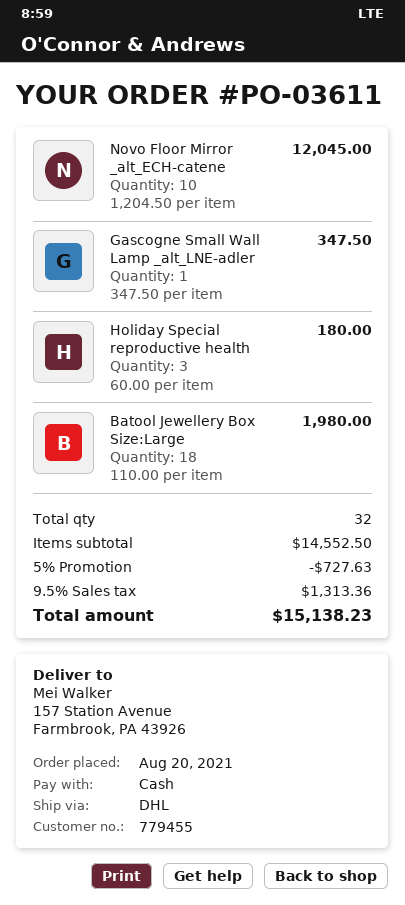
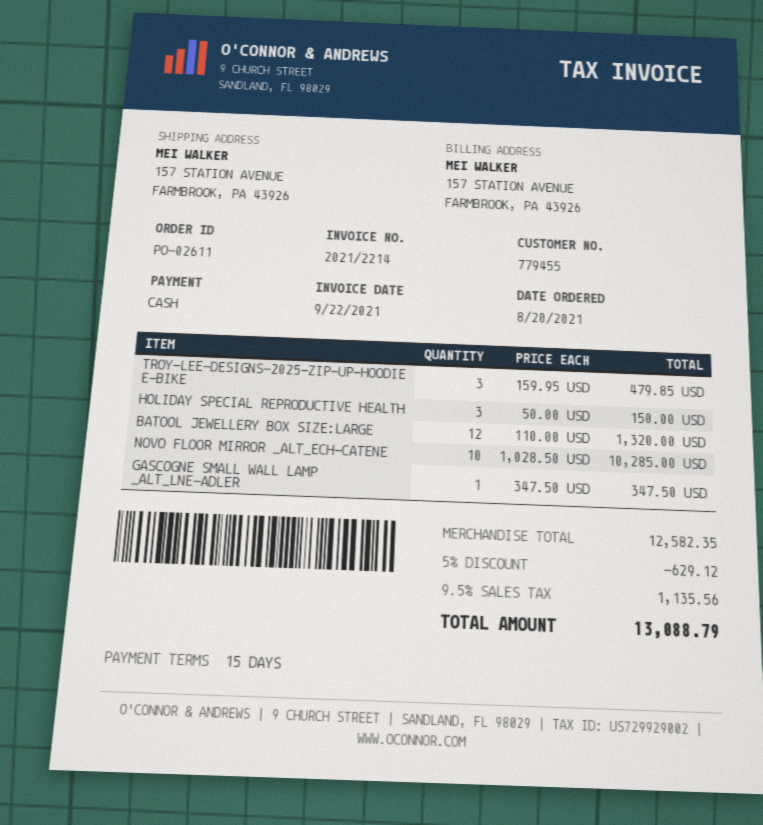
order number: PO-03611 -> PO-02611
Novo Floor Mirror _alt_ECH-catene: 10 x 1204.50 = 12045.00 -> 10 x 1028.50 = 10285.00
Holiday Special reproductive health: 3 x 60.00 = 180.00 -> 3 x 50.00 = 150.00
Batool Jewellery Box Size:Large: 18 x 110.00 = 1980.00 -> 12 x 110.00 = 1320.00
TROY-LEE-DESIGNS-2025-ZIP-UP-HOODIE E-BIKE: none -> 3 x 159.95 = 479.85
subtotal: 14552.50 -> 12582.35
discount: 5% = 727.63 -> 5% = 629.12
tax: 9.5% = 1313.36 -> 9.5% = 1135.56
total: 15138.23 -> 13088.79

